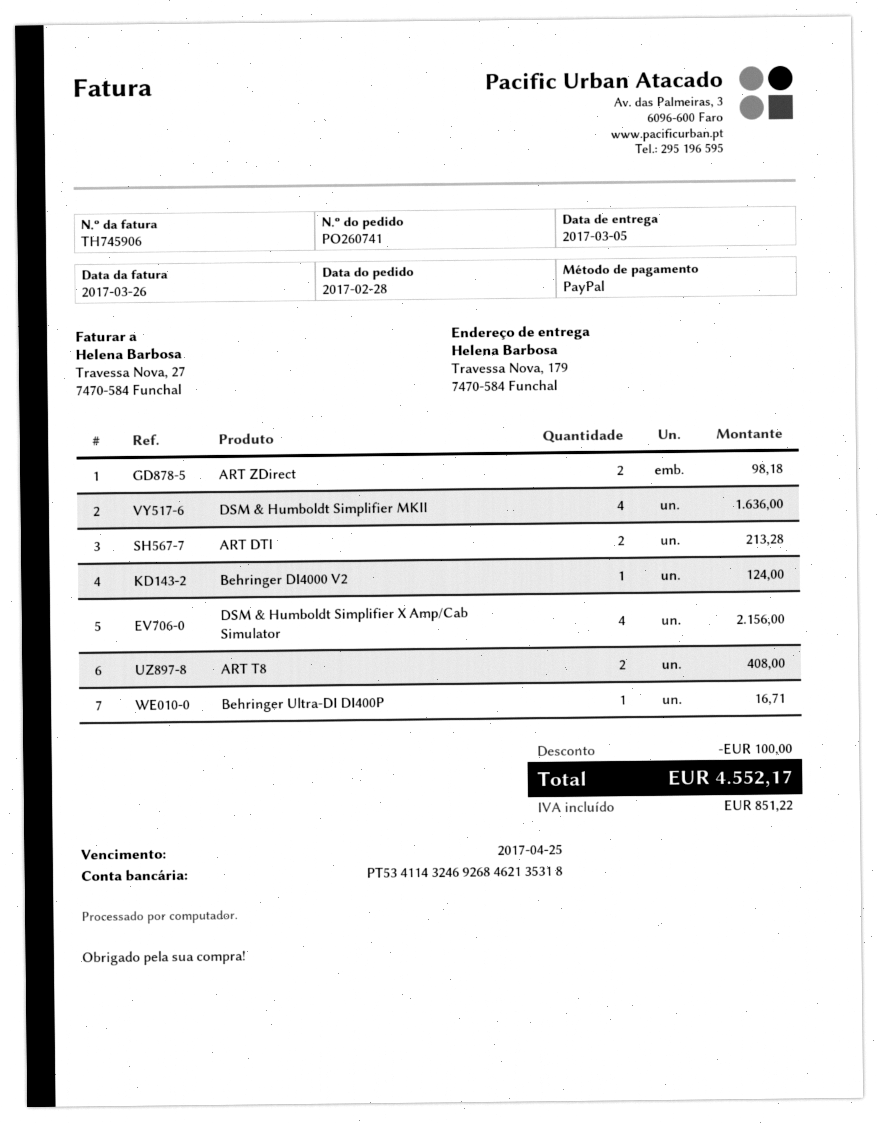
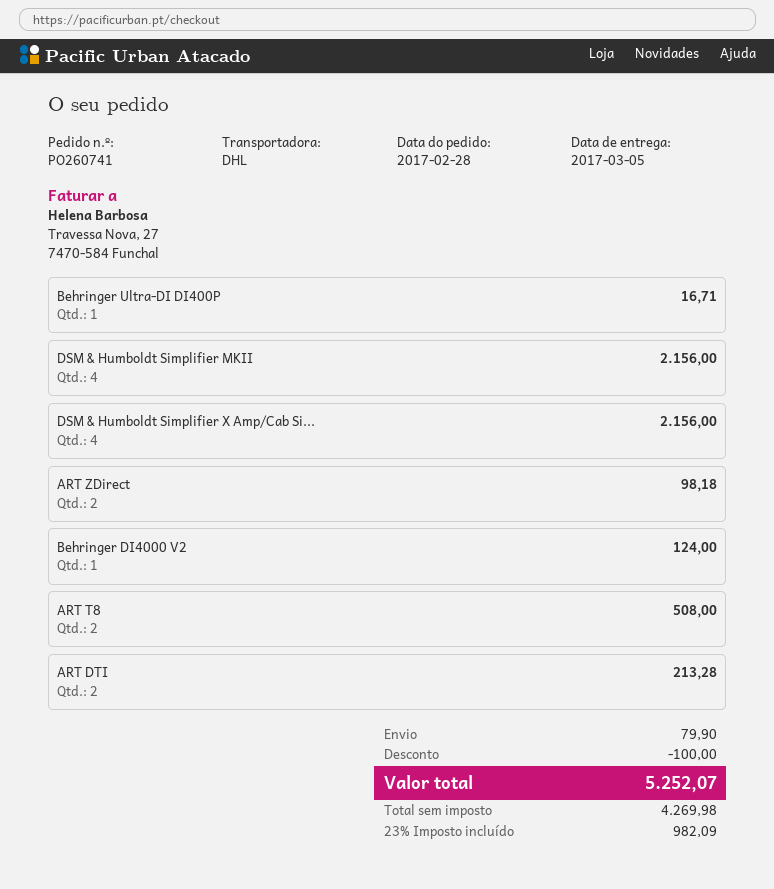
DSM & Humboldt Simplifier MKII: 4 for 1636.00 -> 4 for 2156.00
ART T8: 2 for 408.00 -> 2 for 508.00
shipping: none -> 79.90
tax: 851.22 -> 982.09
total: 4552.17 -> 5252.07

